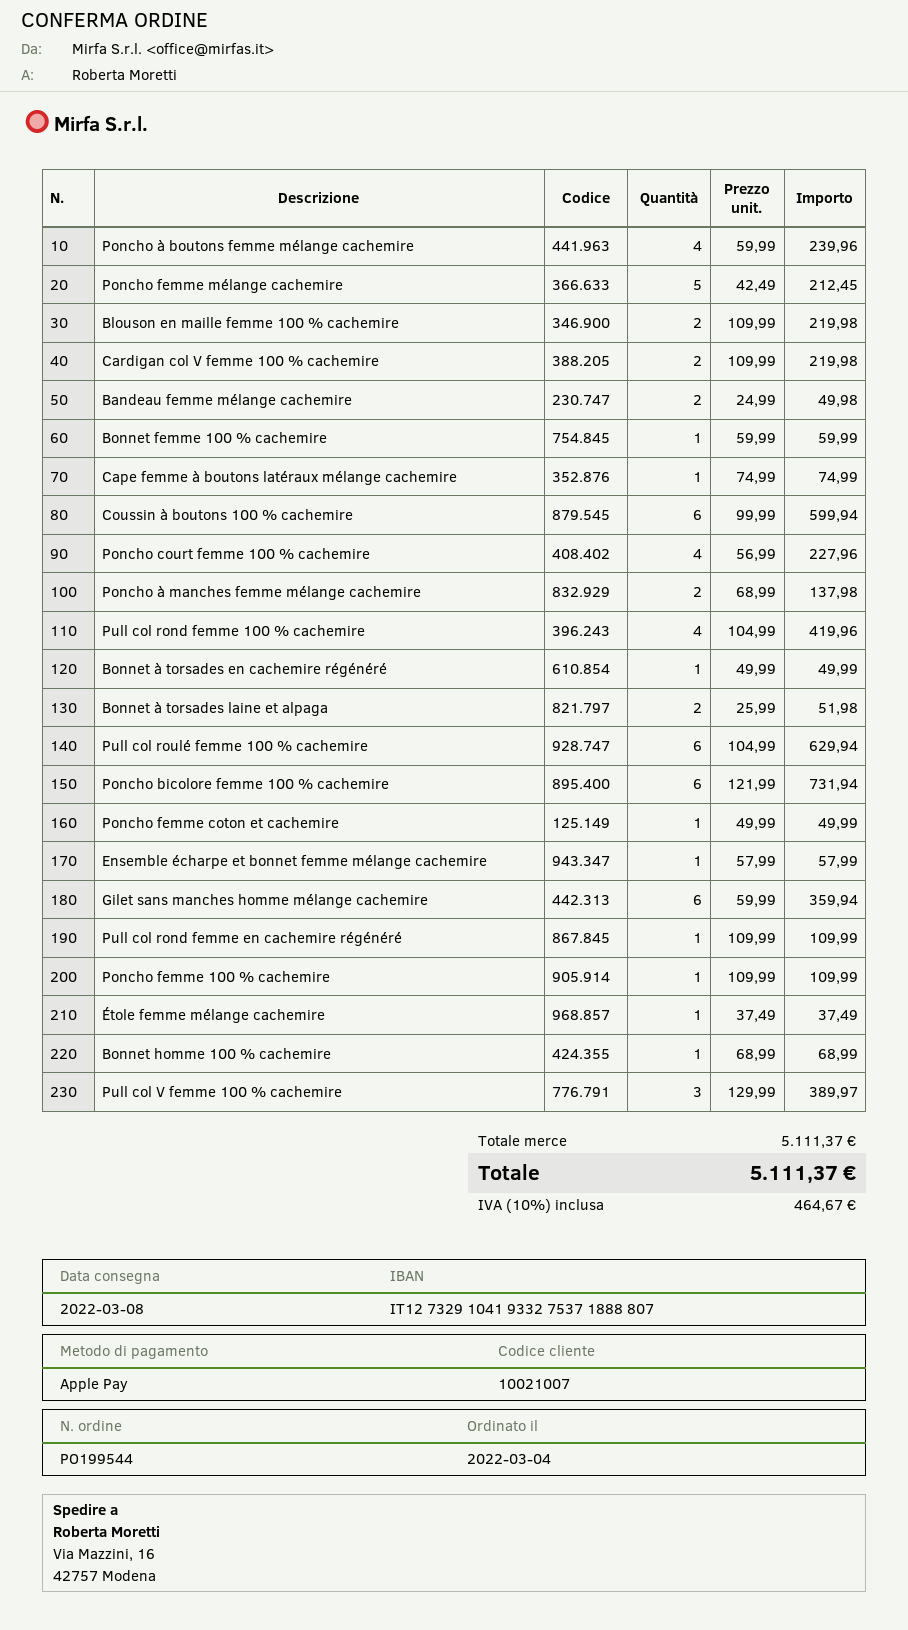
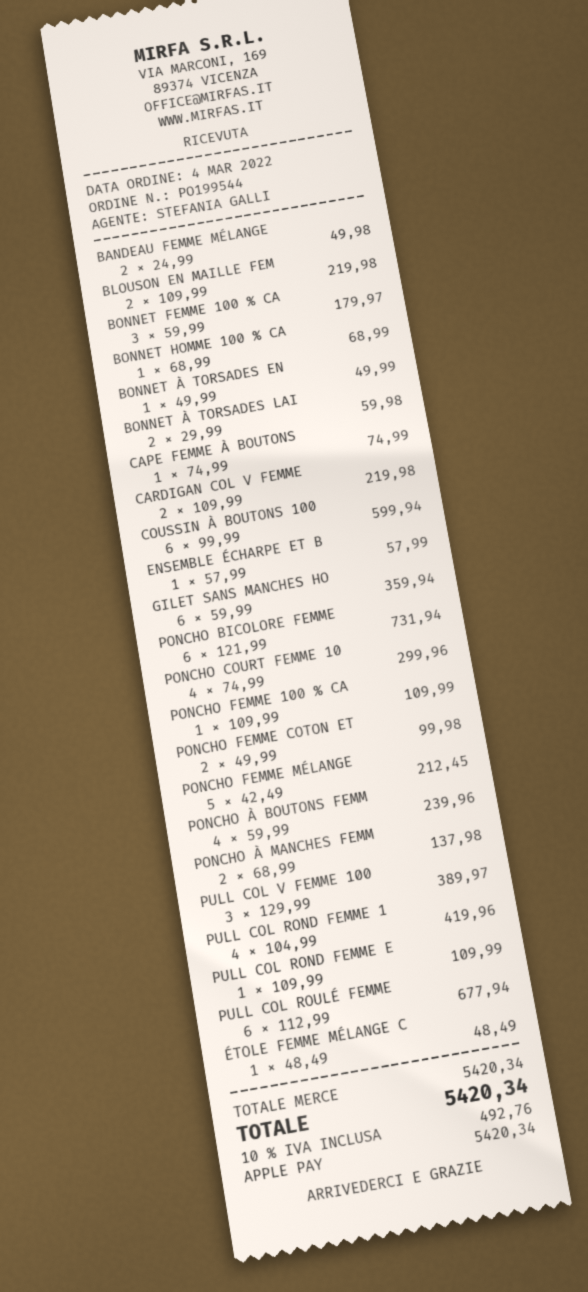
Bonnet femme 100 % cachemire: 1 x 59.99 = 59.99 -> 3 x 59.99 = 179.97
Poncho court femme 100 % cachemire: 4 x 56.99 = 227.96 -> 4 x 74.99 = 299.96
Bonnet à torsades laine et alpaga: 2 x 25.99 = 51.98 -> 2 x 29.99 = 59.98
Pull col roulé femme 100 % cachemire: 6 x 104.99 = 629.94 -> 6 x 112.99 = 677.94
Poncho femme coton et cachemire: 1 x 49.99 = 49.99 -> 2 x 49.99 = 99.98
Étole femme mélange cachemire: 1 x 37.49 = 37.49 -> 1 x 48.49 = 48.49
subtotal: 5111.37 -> 5420.34
tax: 10% = 464.67 -> 10% = 492.76
total: 5111.37 -> 5420.34

